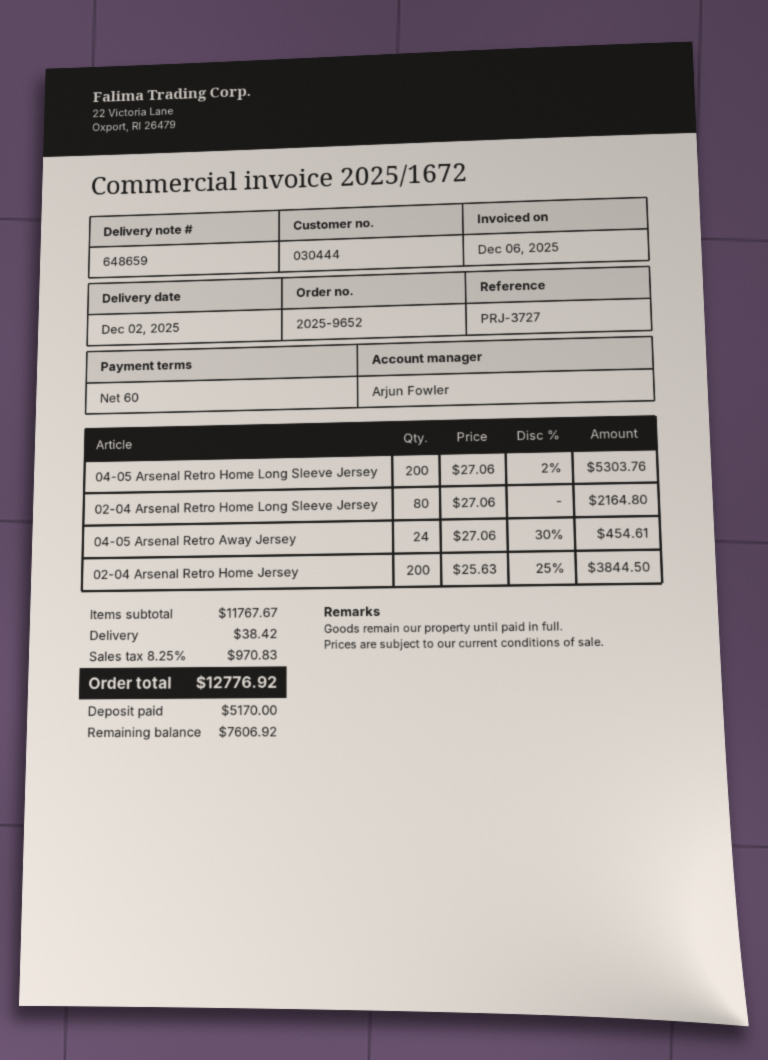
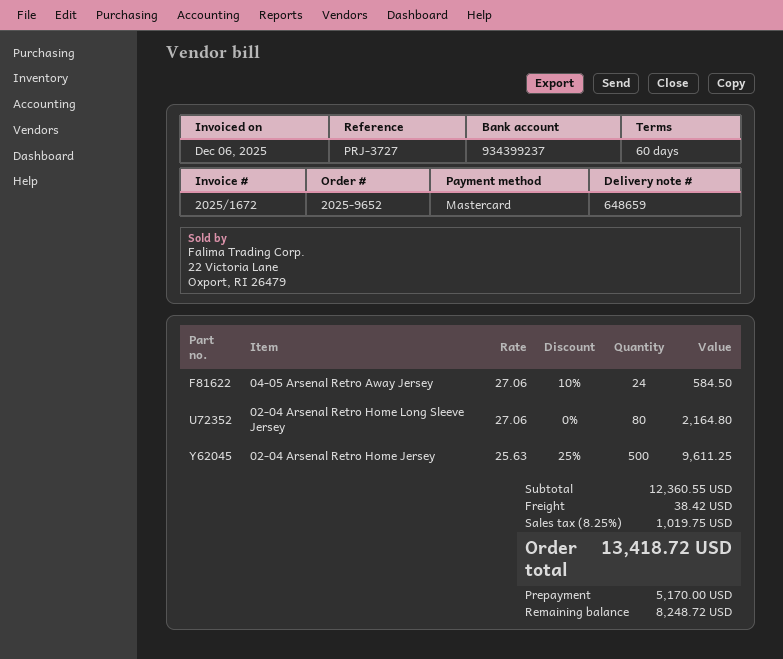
04-05 Arsenal Retro Home Long Sleeve Jersey: 200 x 27.06 - 2% = 5303.76 -> none
04-05 Arsenal Retro Away Jersey: 24 x 27.06 - 30% = 454.61 -> 24 x 27.06 - 10% = 584.50
02-04 Arsenal Retro Home Jersey: 200 x 25.63 - 25% = 3844.50 -> 500 x 25.63 - 25% = 9611.25
subtotal: 11767.67 -> 12360.55
tax: 8.25% = 970.83 -> 8.25% = 1019.75
total: 12776.92 -> 13418.72
balance: 7606.92 -> 8248.72

